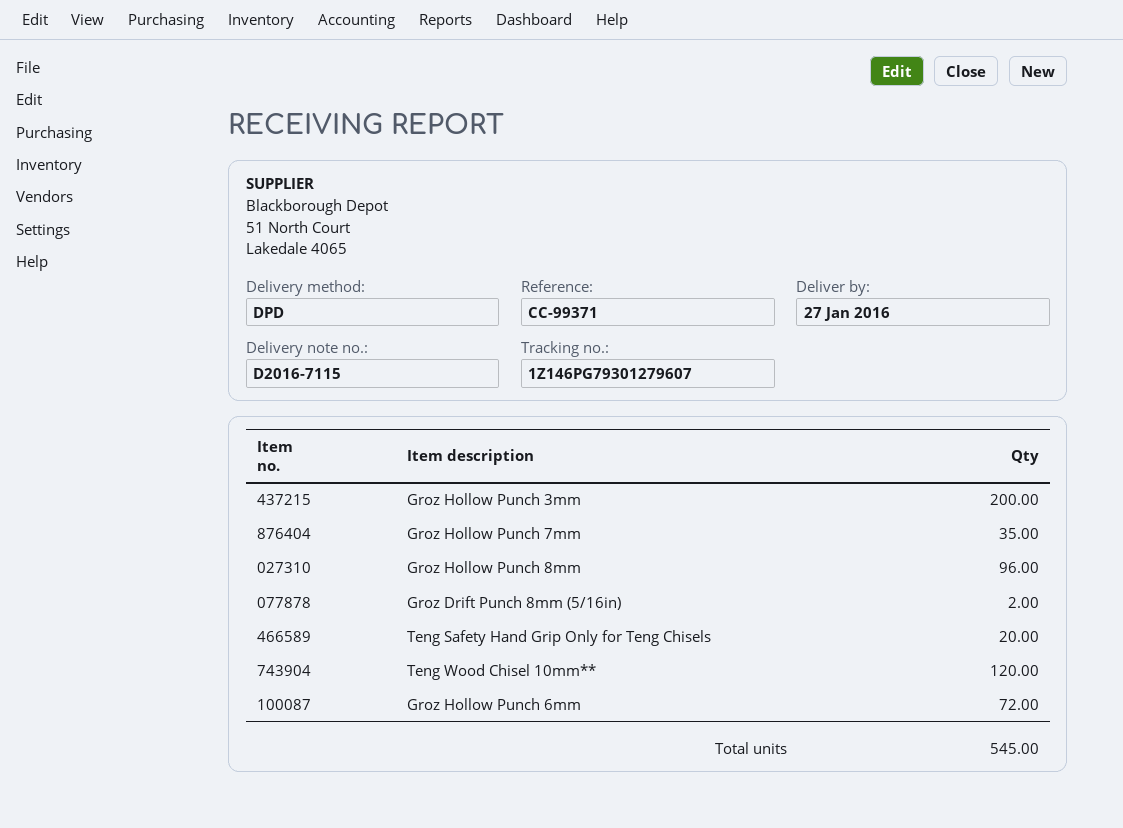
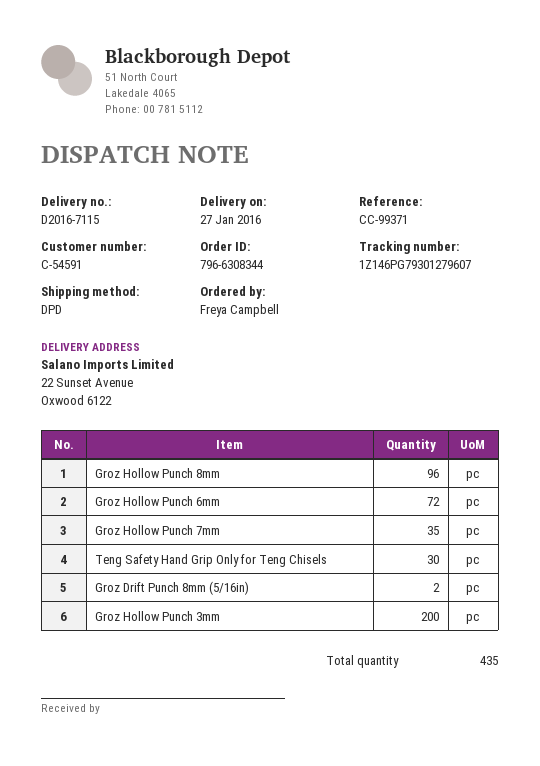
Teng Safety Hand Grip Only for Teng Chisels: 20 -> 30
Teng Wood Chisel 10mm**: 120 -> none
total quantity: 545 -> 435

